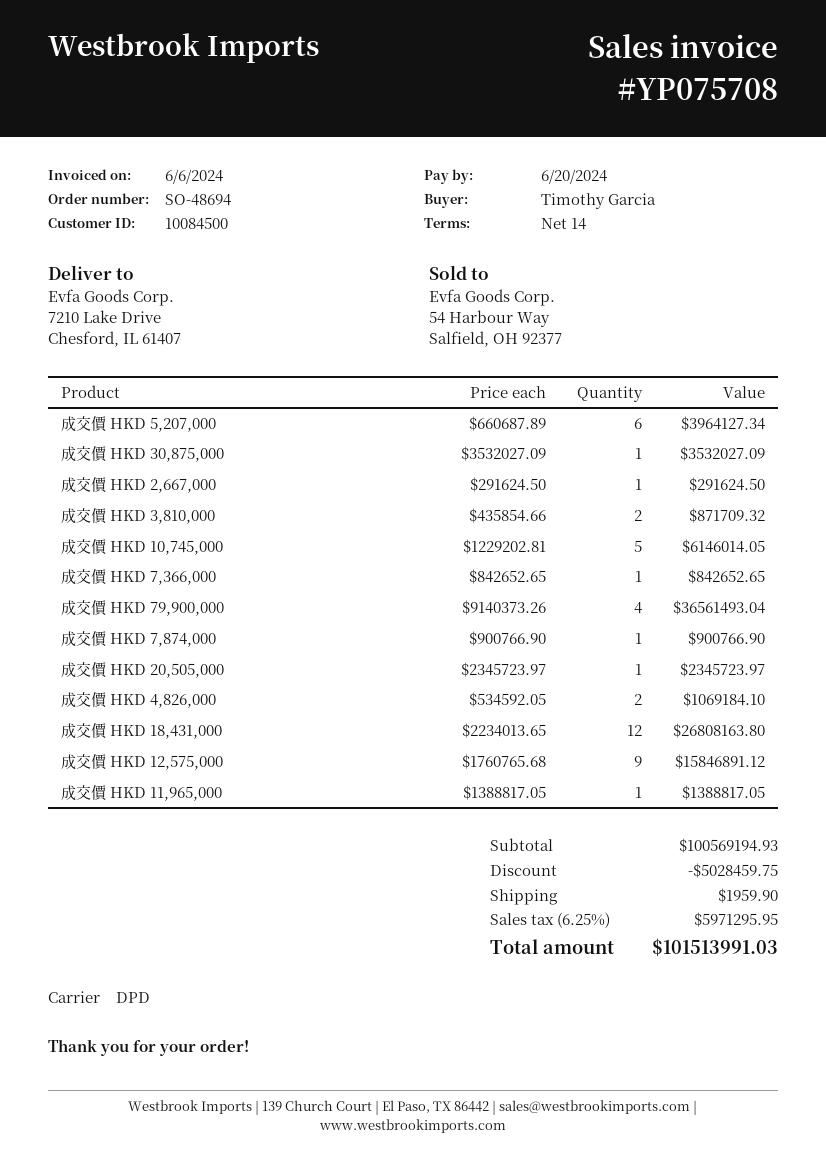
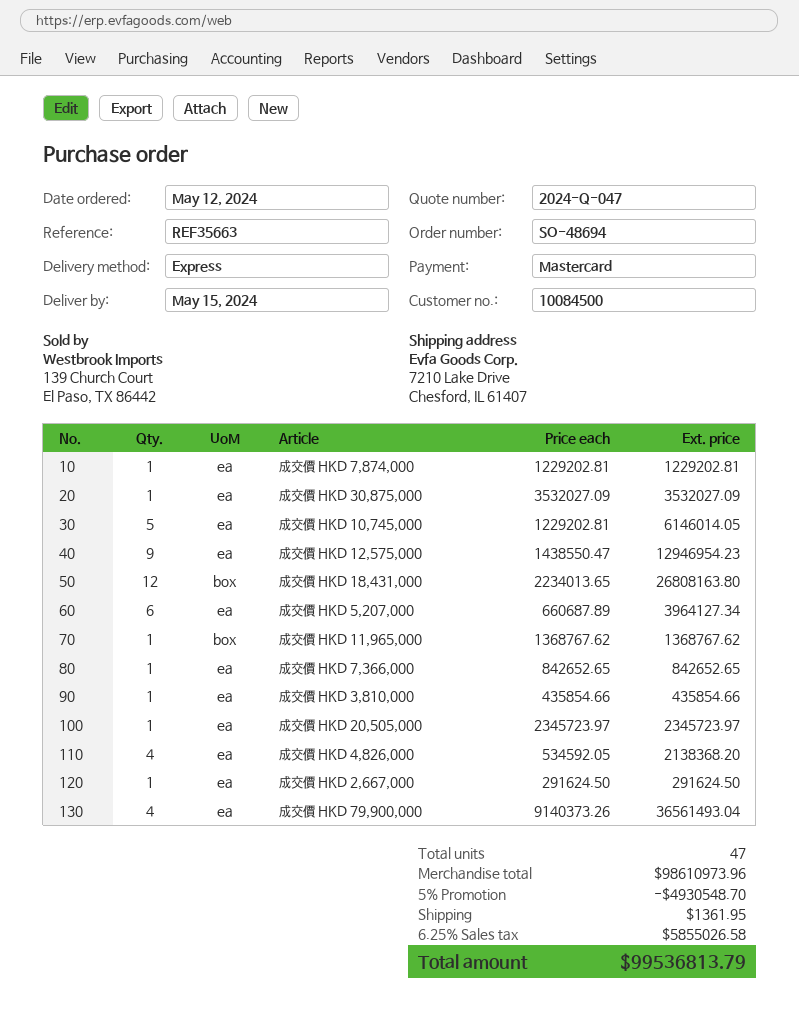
shipping method: DPD -> express
成交價 HKD 3,810,000: 2 x 435854.66 = 871709.32 -> 1 x 435854.66 = 435854.66
成交價 HKD 7,874,000: 1 x 900766.90 = 900766.90 -> 1 x 1229202.81 = 1229202.81
成交價 HKD 4,826,000: 2 x 534592.05 = 1069184.10 -> 4 x 534592.05 = 2138368.20
成交價 HKD 12,575,000: 9 x 1760765.68 = 15846891.12 -> 9 x 1438550.47 = 12946954.23
成交價 HKD 11,965,000: 1 x 1388817.05 = 1388817.05 -> 1 x 1368767.62 = 1368767.62
subtotal: 100569194.93 -> 98610973.96
discount: 5028459.75 -> 4930548.70
shipping: 1959.90 -> 1361.95
tax: 6.25% = 5971295.95 -> 6.25% = 5855026.58
total: 101513991.03 -> 99536813.79

